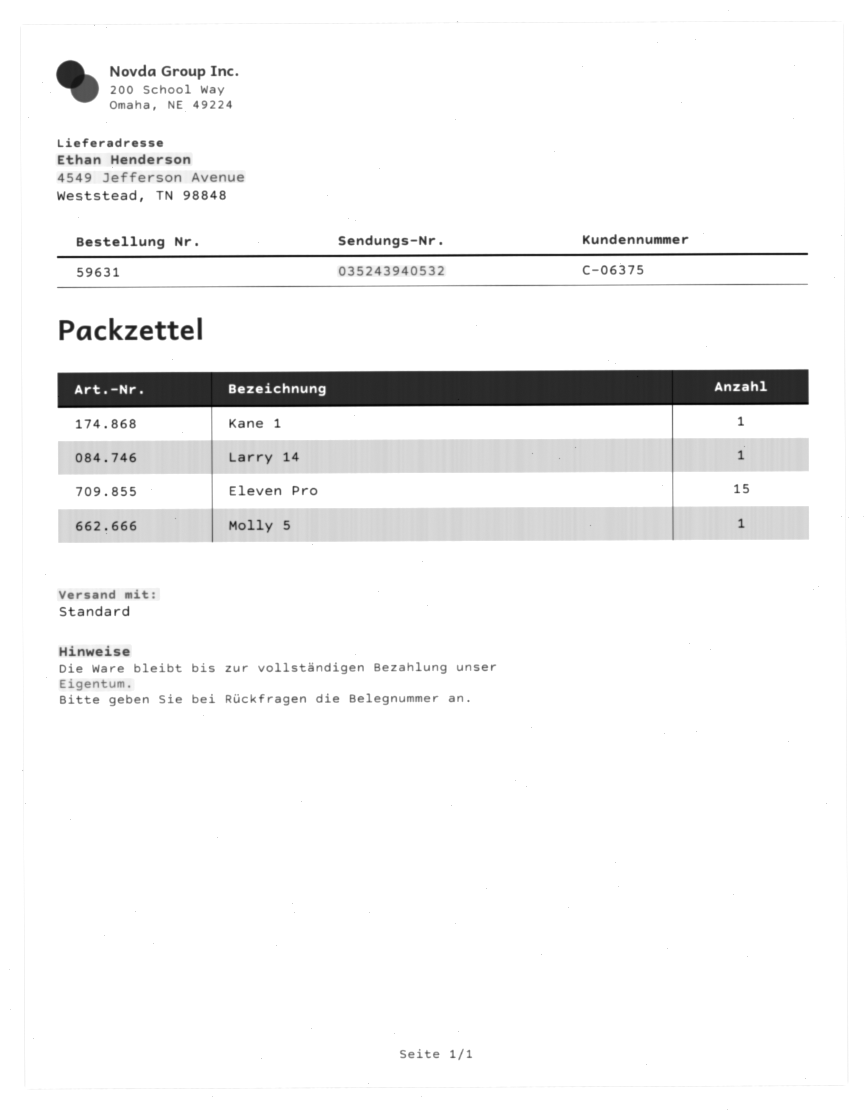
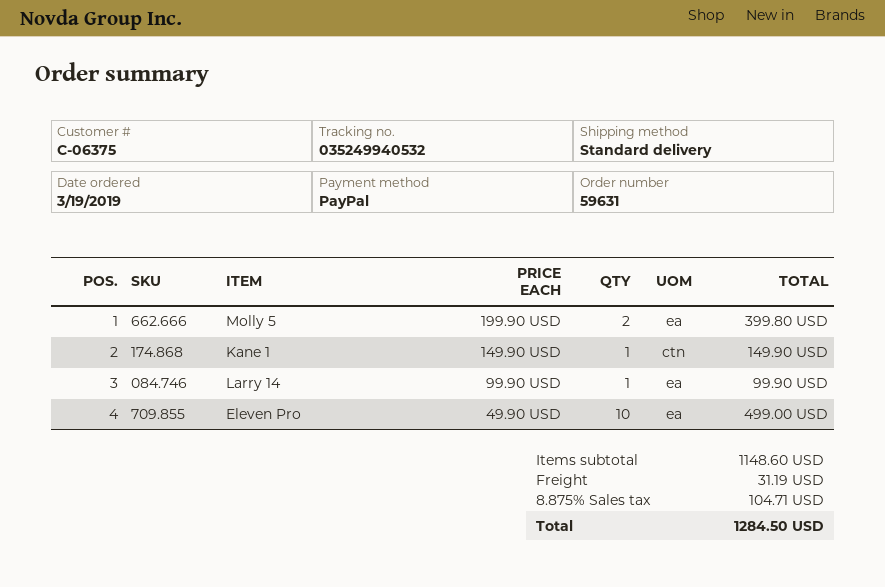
tracking number: 035243940532 -> 035249940532
Eleven Pro: 15 -> 10
Molly 5: 1 -> 2

